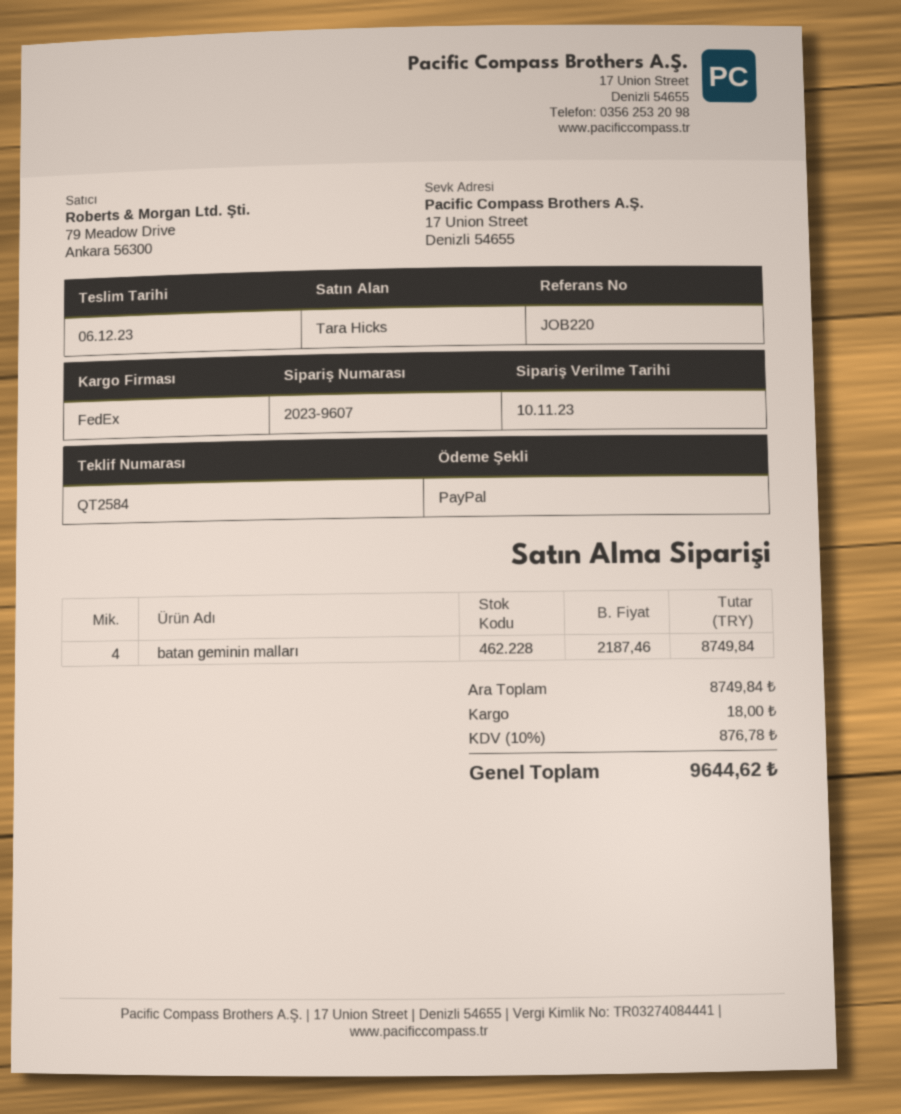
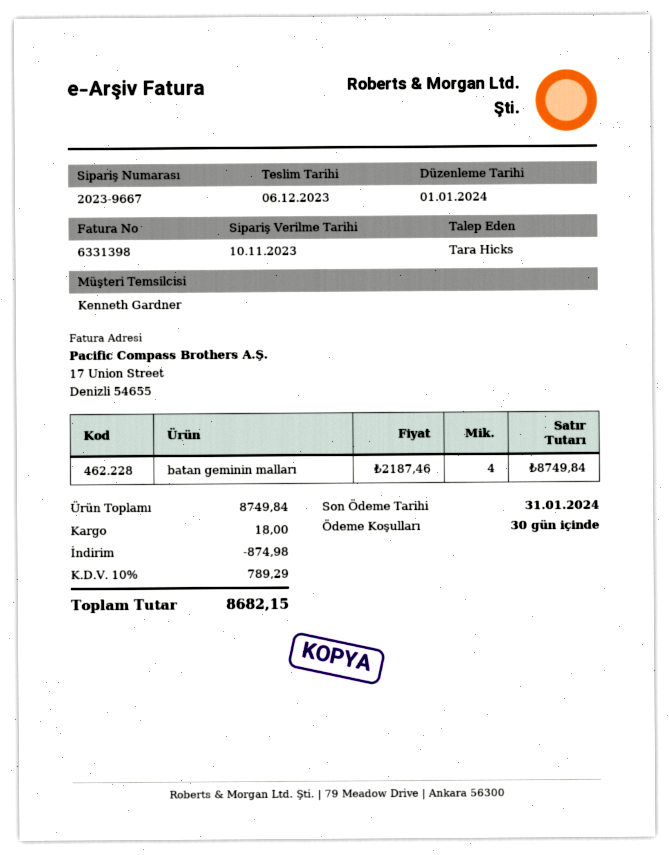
order number: 2023-9607 -> 2023-9667
discount: none -> 874.98
tax: 10% = 876.78 -> 10% = 789.29
total: 9644.62 -> 8682.15

